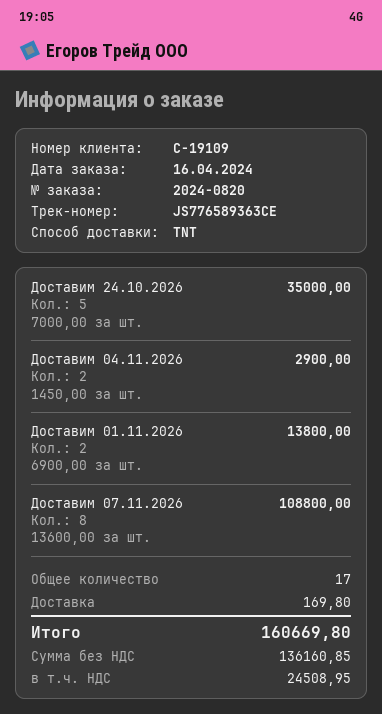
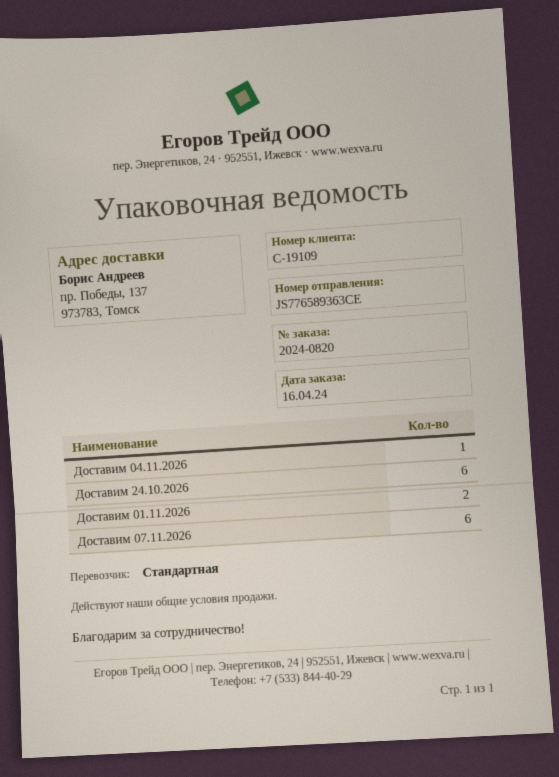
shipping method: TNT -> standard
Доставим 24.10.2026: 5 -> 6
Доставим 04.11.2026: 2 -> 1
Доставим 07.11.2026: 8 -> 6

